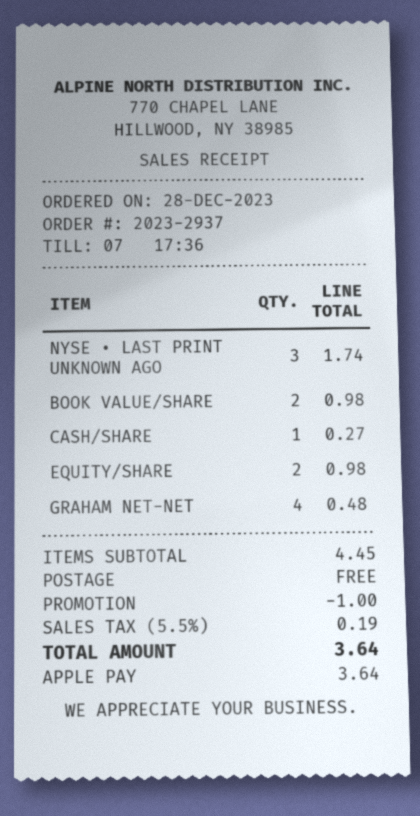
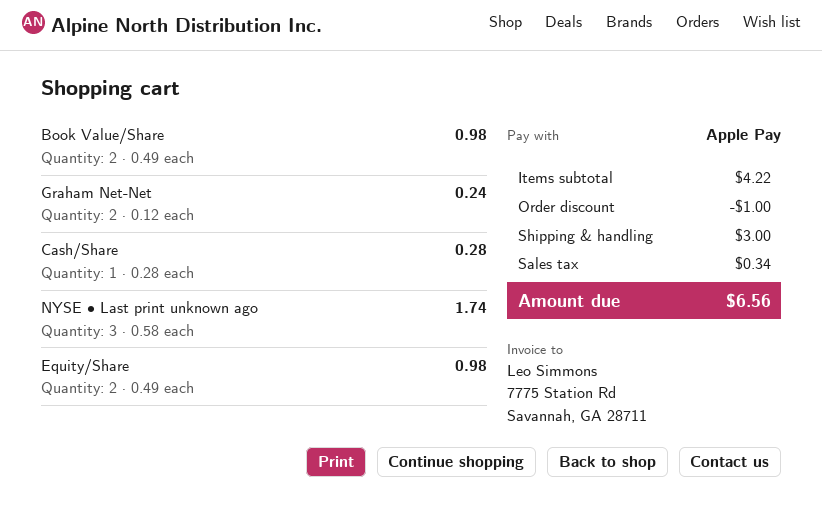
CASH/SHARE: 1 for 0.27 -> 1 for 0.28
GRAHAM NET-NET: 4 for 0.48 -> 2 for 0.24
subtotal: 4.45 -> 4.22
shipping: 0.00 -> 3.00
tax: 0.19 -> 0.34
total: 3.64 -> 6.56

